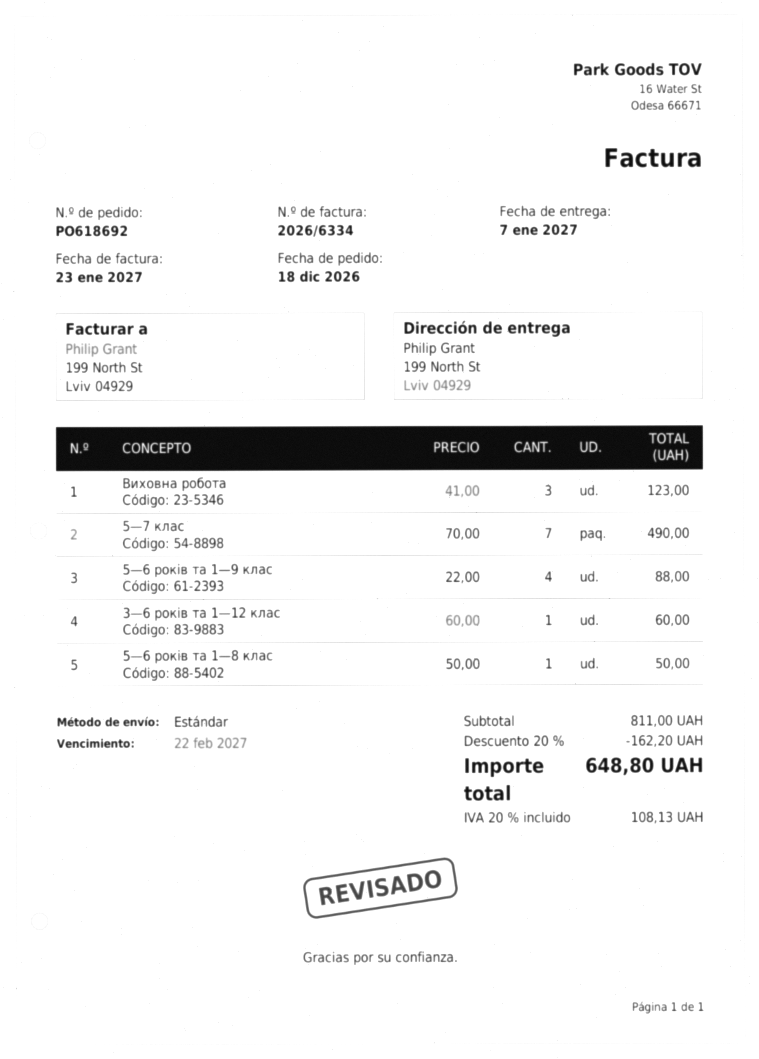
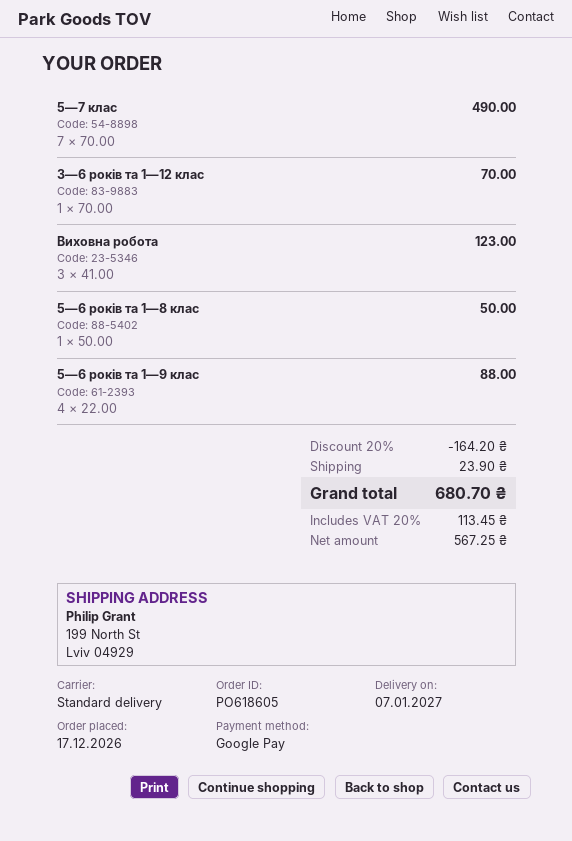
order number: PO618692 -> PO618605
order date: 2026-12-18 -> 2026-12-17
3—6 років та 1—12 клас: 1 x 60.00 = 60.00 -> 1 x 70.00 = 70.00
discount: 20% = 162.20 -> 20% = 164.20
shipping: none -> 23.90
tax: 20% = 108.13 -> 20% = 113.45
total: 648.80 -> 680.70

